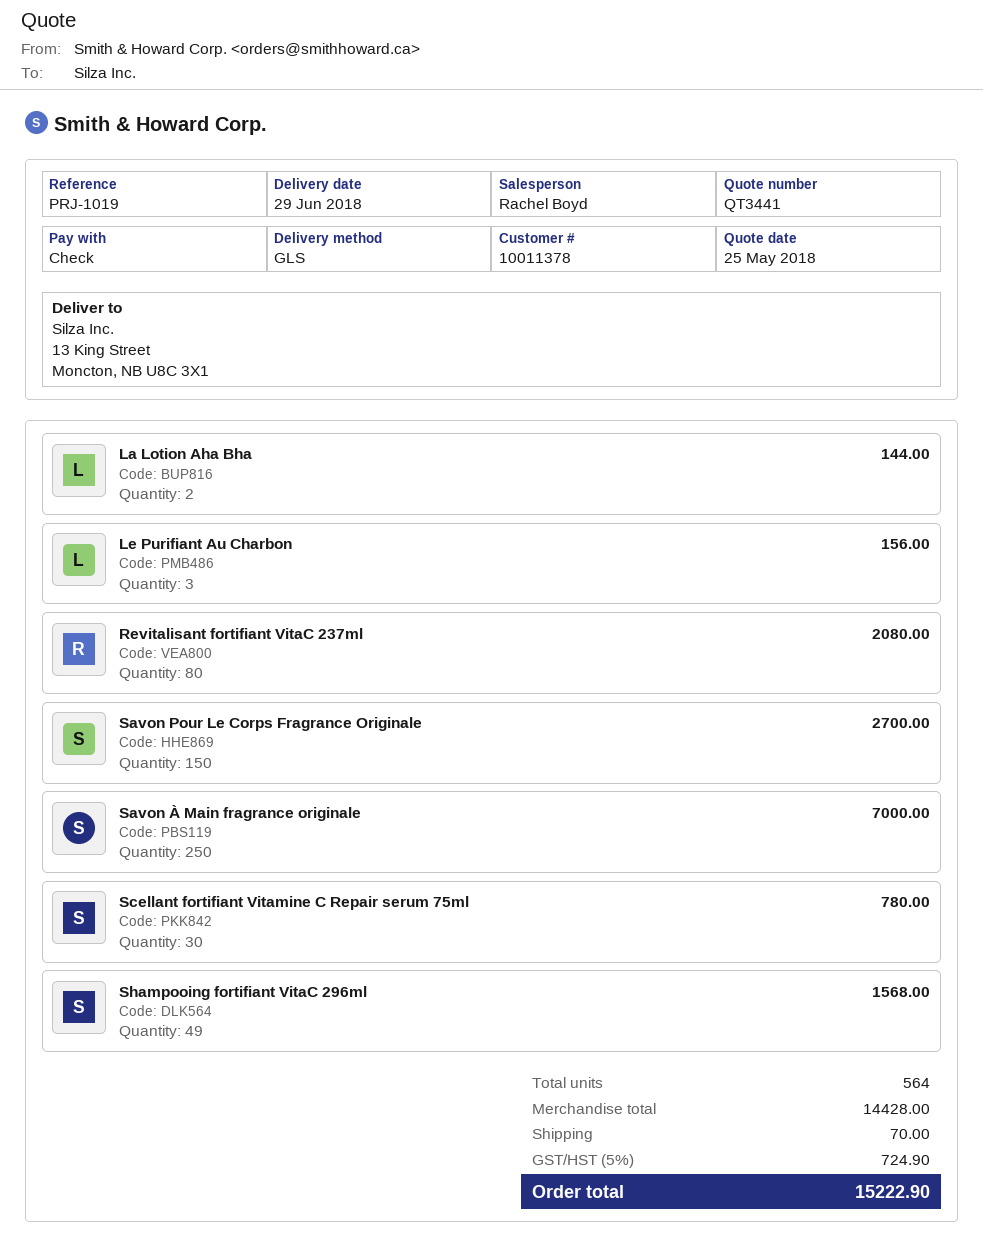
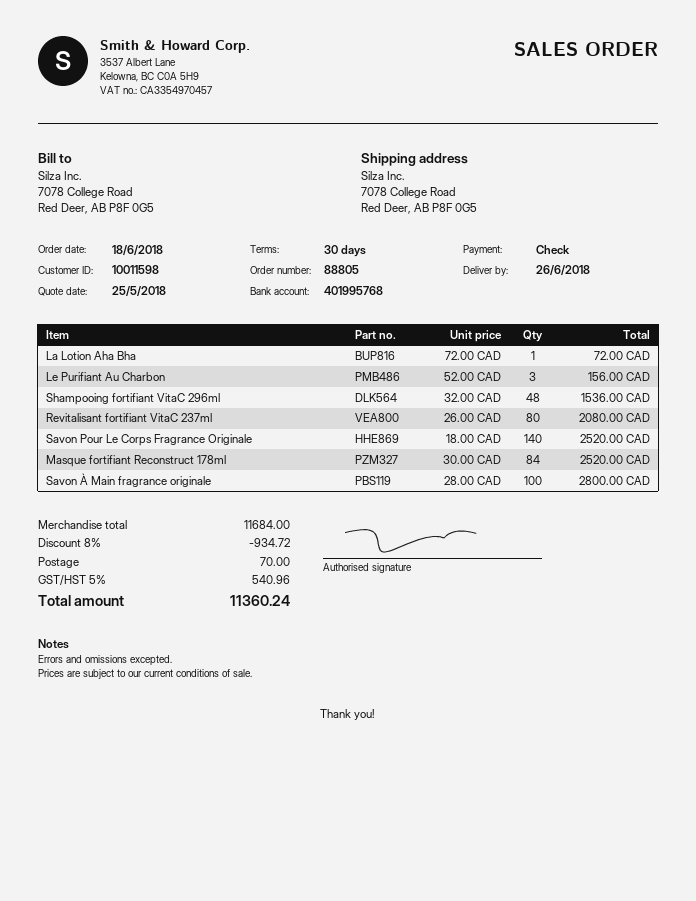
delivery date: 2018-06-29 -> 2018-06-26
customer number: 10011378 -> 10011598
ship to: 13 King Street, Moncton, NB U8C 3X1 -> 7078 College Road, Red Deer, AB P8F 0G5
La Lotion Aha Bha: 2 for 144.00 -> 1 for 72.00
Savon Pour Le Corps Fragrance Originale: 150 for 2700.00 -> 140 for 2520.00
Savon À Main fragrance originale: 250 for 7000.00 -> 100 for 2800.00
Scellant fortifiant Vitamine C Repair serum 75ml: 30 for 780.00 -> none
Shampooing fortifiant VitaC 296ml: 49 for 1568.00 -> 48 for 1536.00
Masque fortifiant Reconstruct 178ml: none -> 84 for 2520.00
subtotal: 14428.00 -> 11684.00
discount: none -> 8% = 934.72
tax: 5% = 724.90 -> 5% = 540.96
total: 15222.90 -> 11360.24

